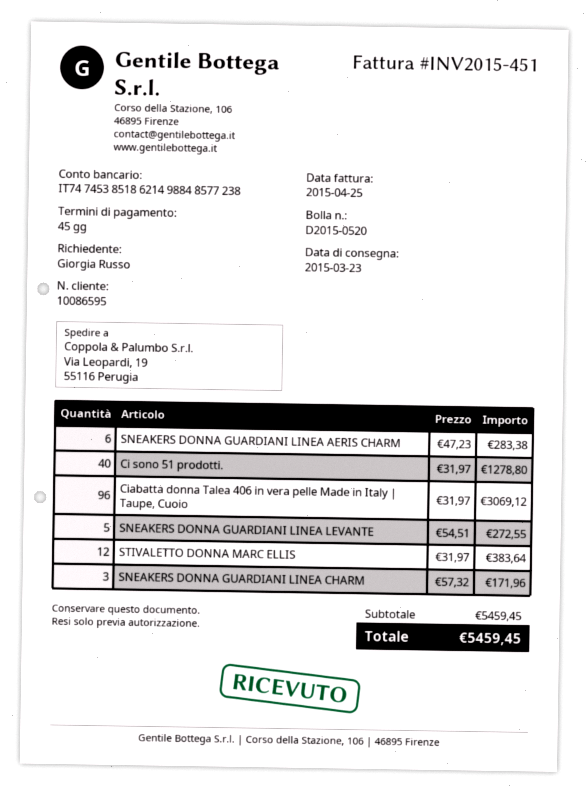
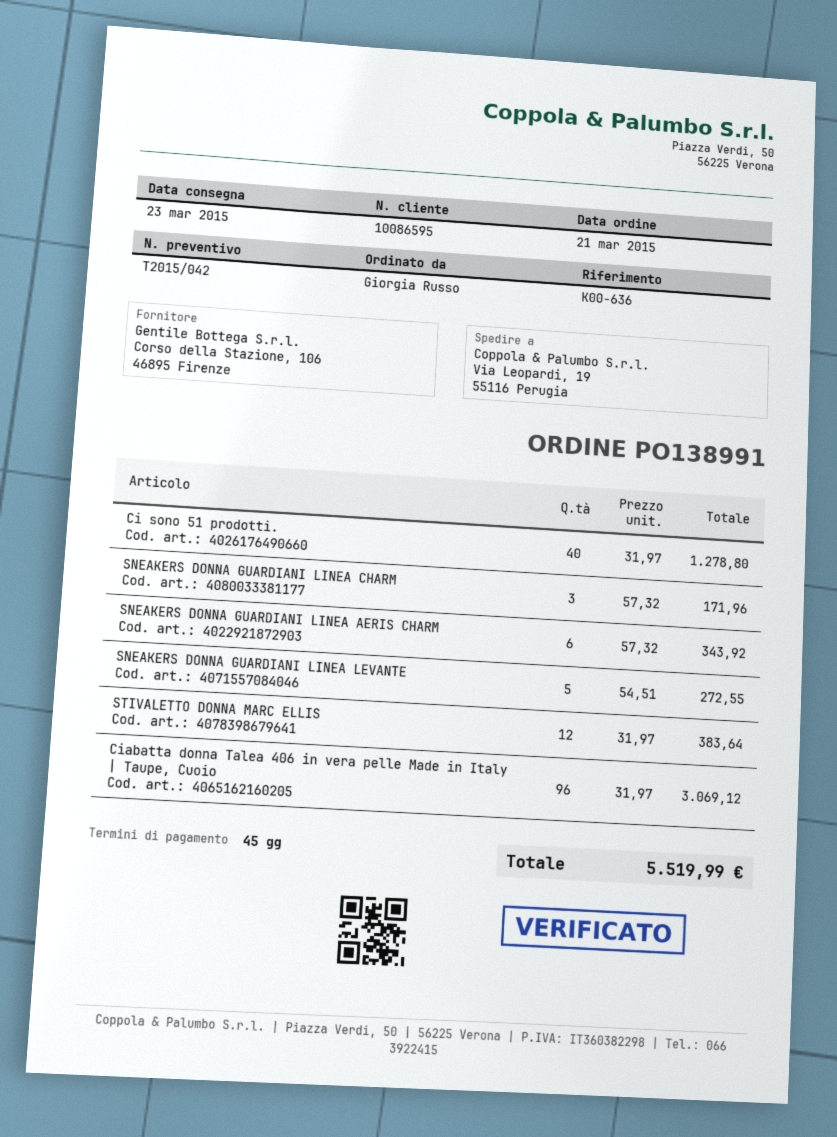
SNEAKERS DONNA GUARDIANI LINEA AERIS CHARM: 6 x 47.23 = 283.38 -> 6 x 57.32 = 343.92
total: 5459.45 -> 5519.99

